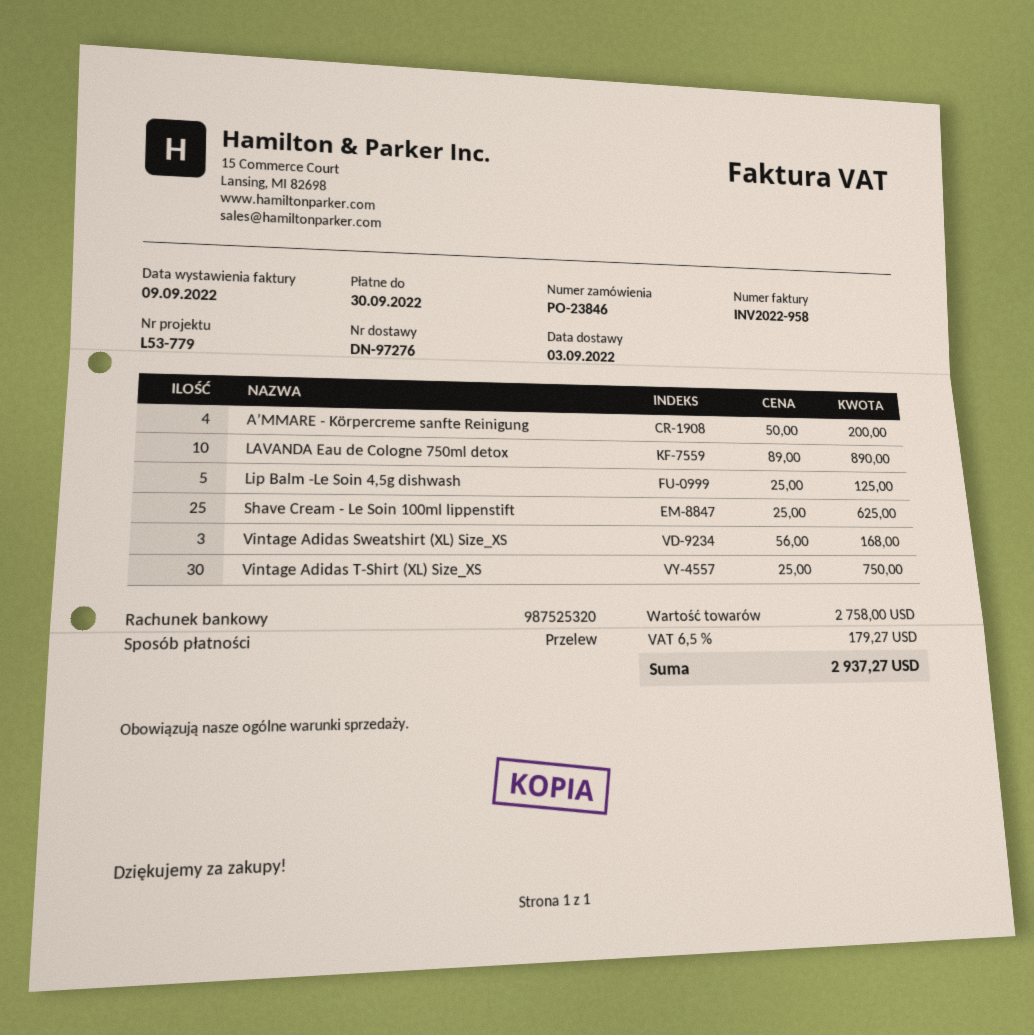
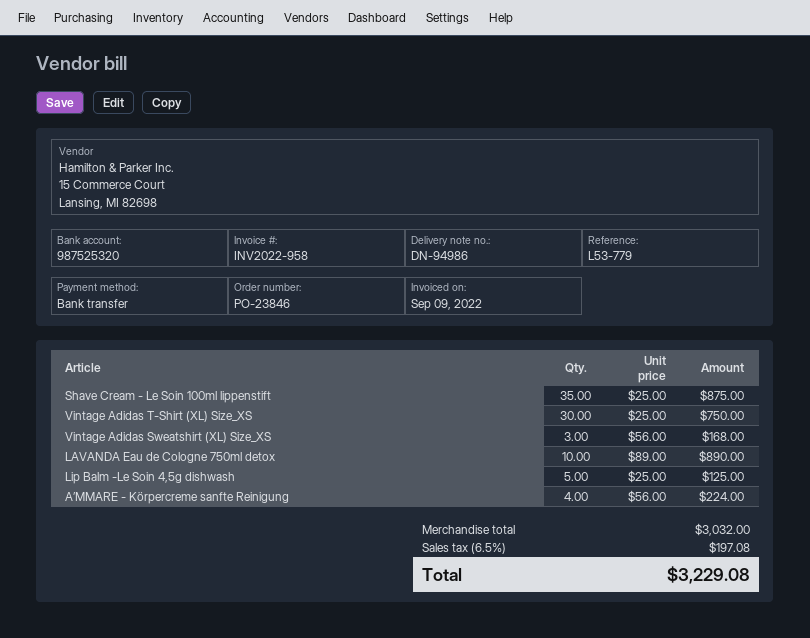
delivery note number: DN-97276 -> DN-94986
A’MMARE - Körpercreme sanfte Reinigung: 4 x 50.00 = 200.00 -> 4 x 56.00 = 224.00
Shave Cream - Le Soin 100ml lippenstift: 25 x 25.00 = 625.00 -> 35 x 25.00 = 875.00
subtotal: 2758.00 -> 3032.00
tax: 6.5% = 179.27 -> 6.5% = 197.08
total: 2937.27 -> 3229.08

